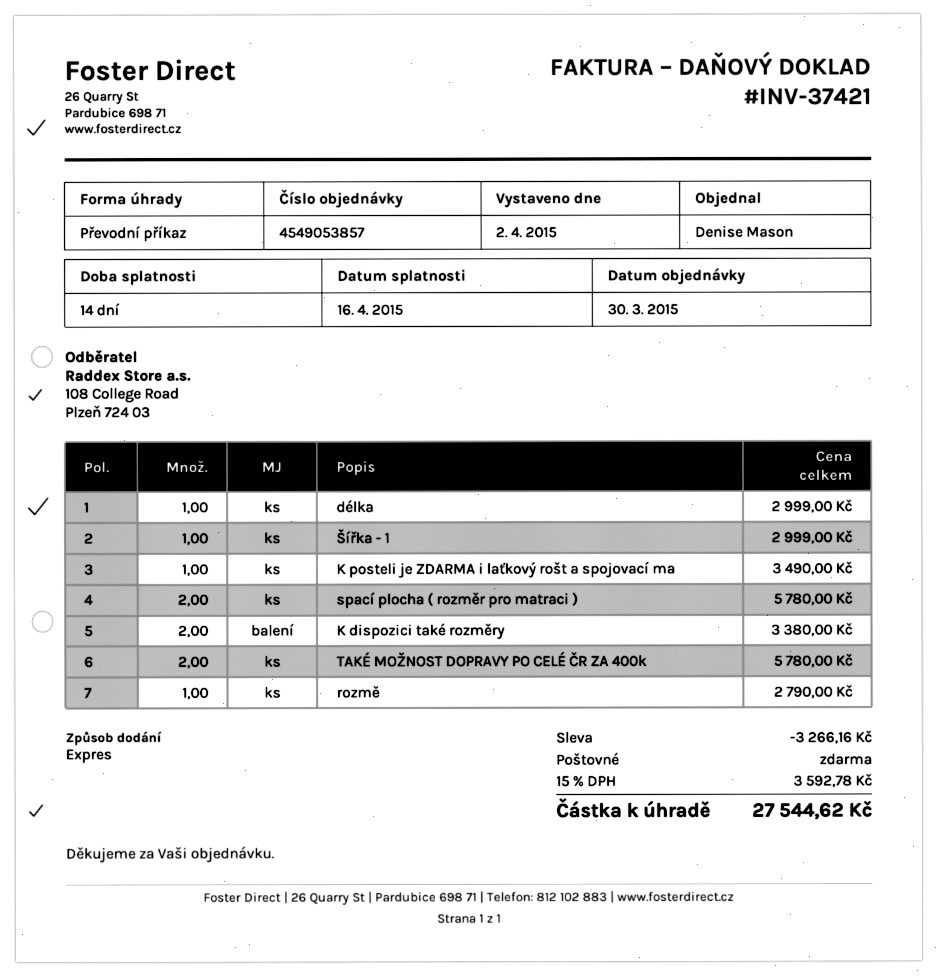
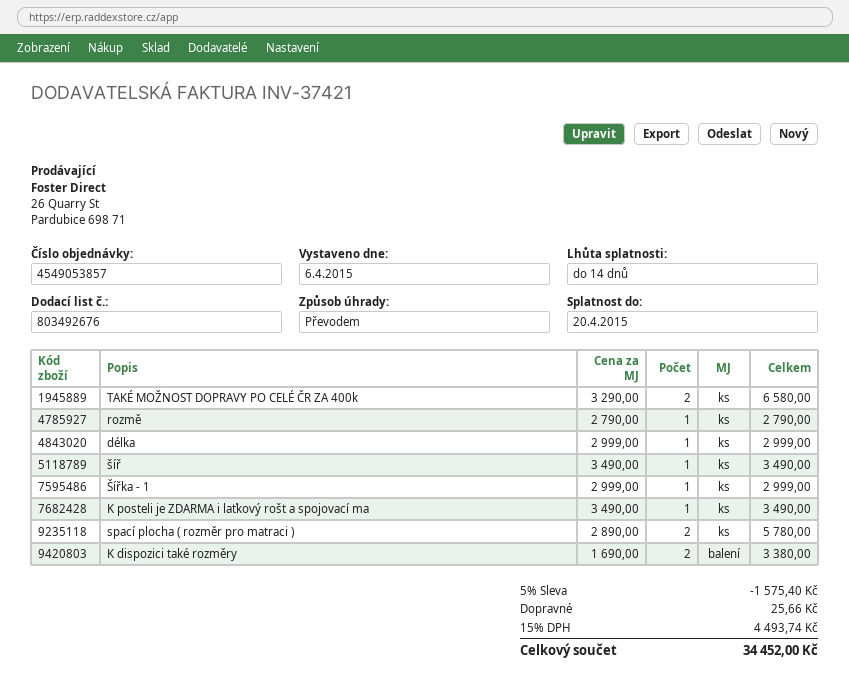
invoice date: 2015-04-02 -> 2015-04-06
due date: 2015-04-16 -> 2015-04-20
TAKÉ MOŽNOST DOPRAVY PO CELÉ ČR ZA 400k: 2 for 5780.00 -> 2 for 6580.00
šíř: none -> 1 for 3490.00
discount: 3266.16 -> 1575.40
shipping: 0.00 -> 25.66
tax: 15% = 3592.78 -> 15% = 4493.74
total: 27544.62 -> 34452.00

